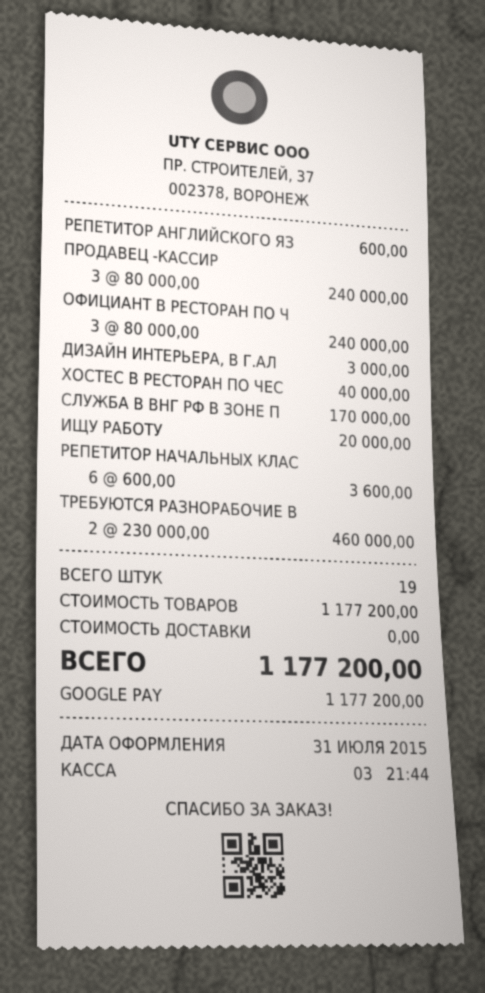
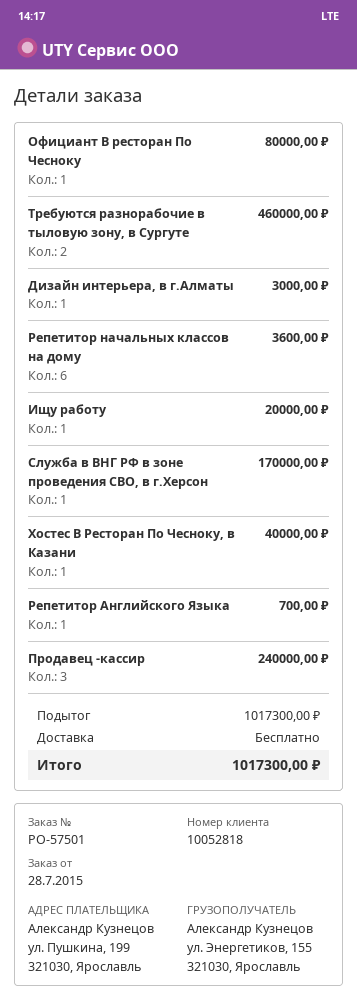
order date: 2015-07-31 -> 2015-07-28
РЕПЕТИТОР АНГЛИЙСКОГО ЯЗ: 1 for 600.00 -> 1 for 700.00
ОФИЦИАНТ В РЕСТОРАН ПО Ч: 3 for 240000.00 -> 1 for 80000.00
subtotal: 1177200.00 -> 1017300.00
total: 1177200.00 -> 1017300.00

